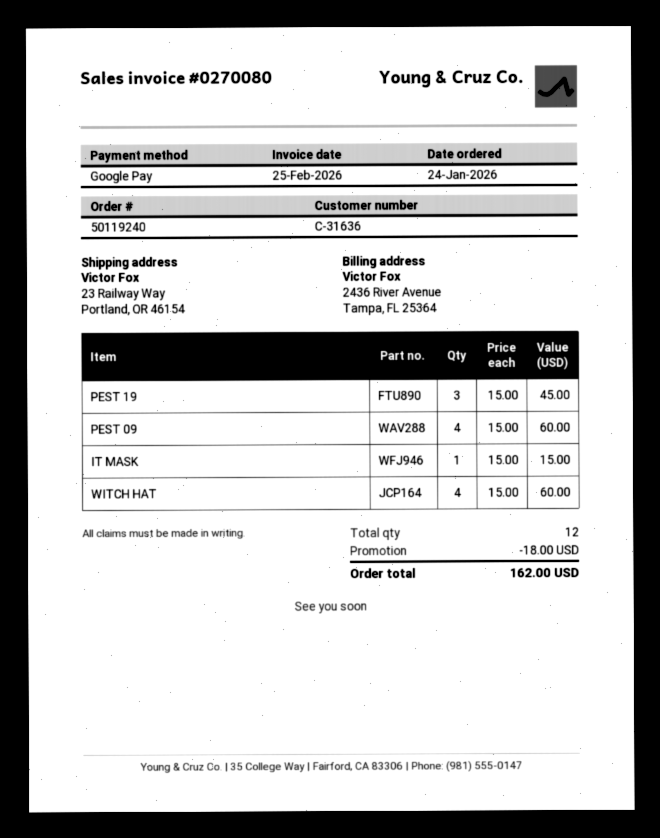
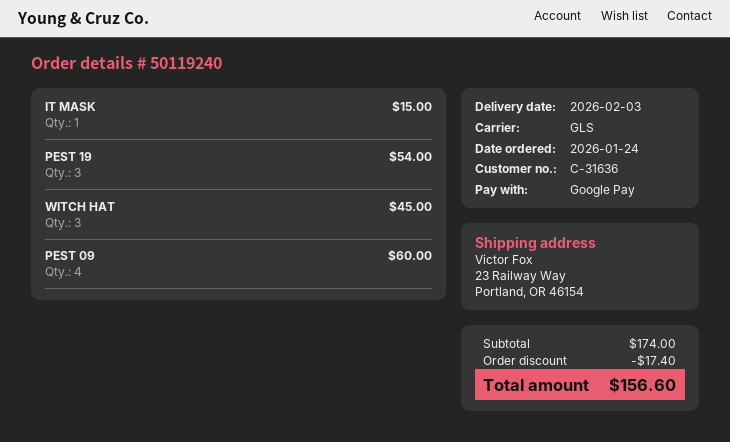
PEST 19: 3 for 45.00 -> 3 for 54.00
WITCH HAT: 4 for 60.00 -> 3 for 45.00
discount: 18.00 -> 17.40
total: 162.00 -> 156.60

